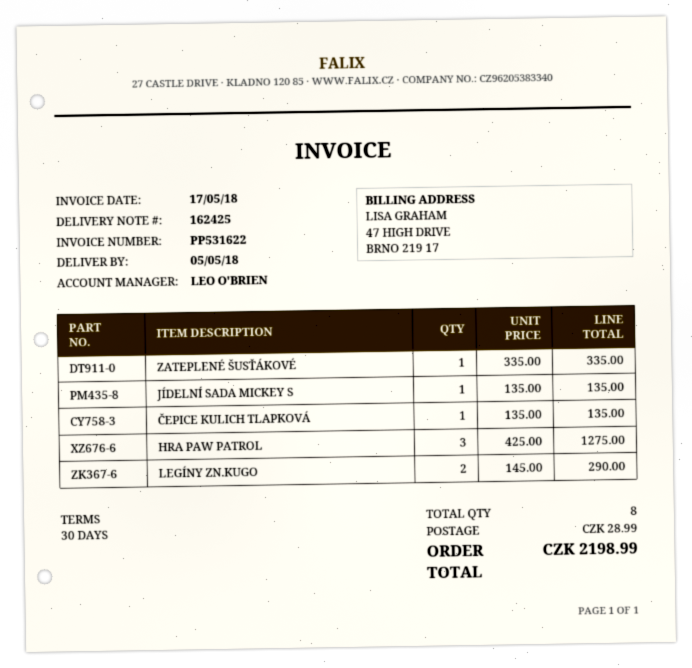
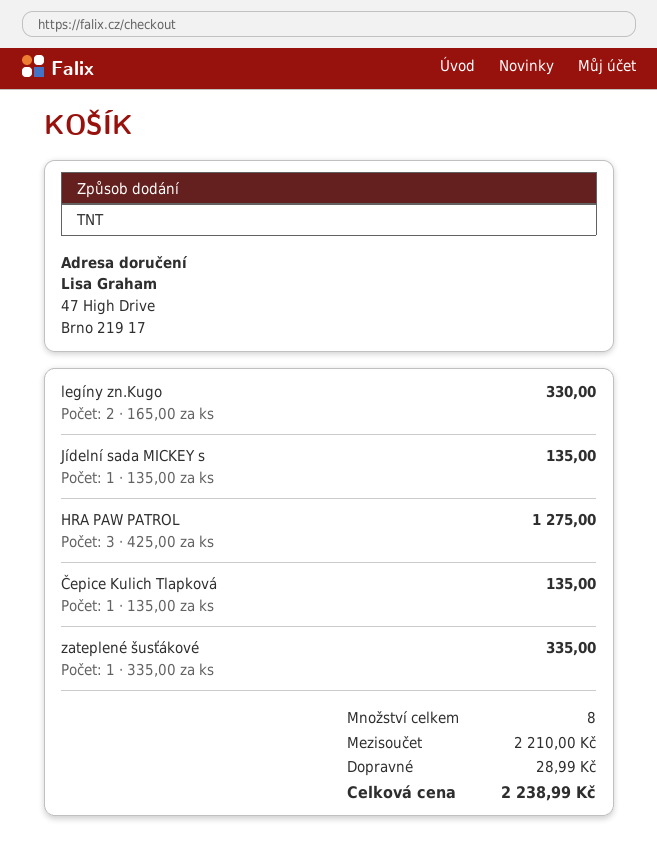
LEGÍNY ZN.KUGO: 2 x 145.00 = 290.00 -> 2 x 165.00 = 330.00
total: 2198.99 -> 2238.99

